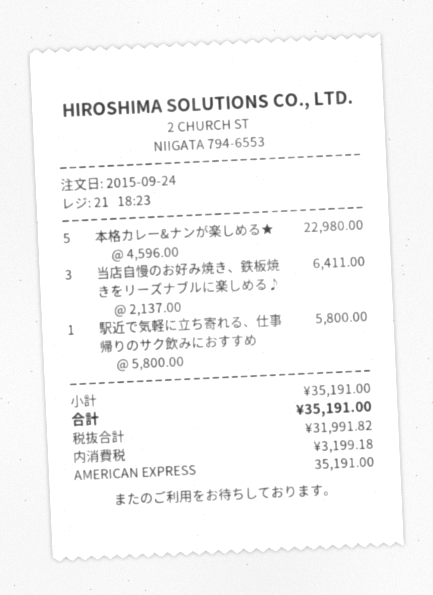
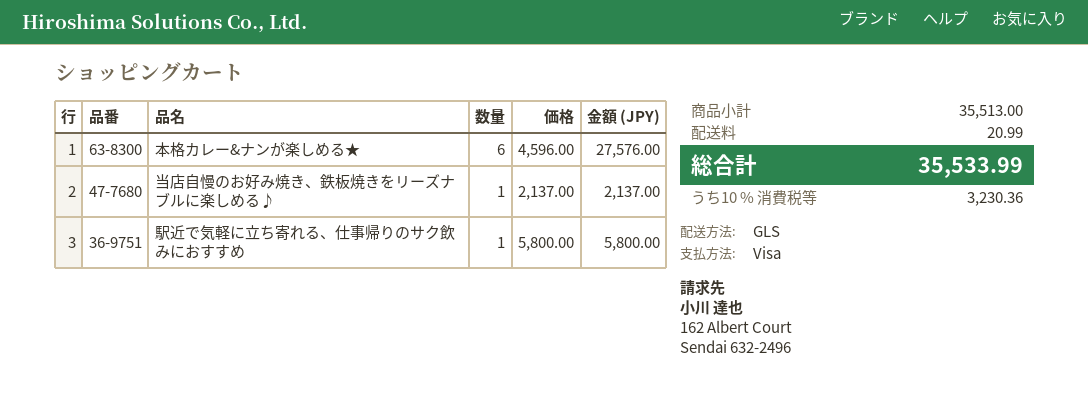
payment method: American Express -> Visa
本格カレー&ナンが楽しめる★: 5 x 4596.00 = 22980.00 -> 6 x 4596.00 = 27576.00
当店自慢のお好み焼き、鉄板焼きをリーズナブルに楽しめる♪: 3 x 2137.00 = 6411.00 -> 1 x 2137.00 = 2137.00
subtotal: 35191.00 -> 35513.00
shipping: none -> 20.99
tax: 3199.18 -> 3230.36
total: 35191.00 -> 35533.99

